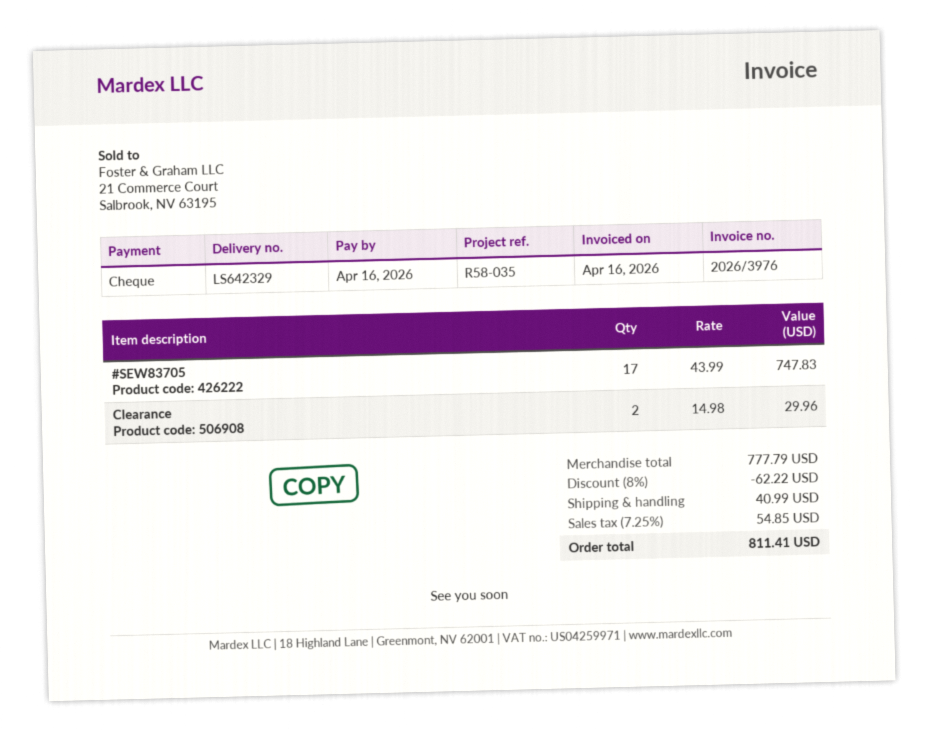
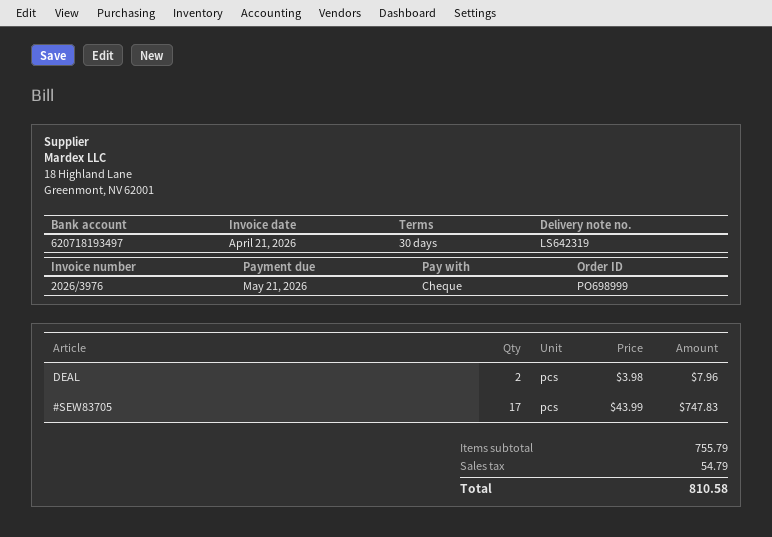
delivery note number: LS642329 -> LS642319
invoice date: 2026-04-16 -> 2026-04-21
due date: 2026-04-16 -> 2026-05-21
Clearance: 2 x 14.98 = 29.96 -> none
DEAL: none -> 2 x 3.98 = 7.96
subtotal: 777.79 -> 755.79
discount: 8% = 62.22 -> none
shipping: 40.99 -> none
tax: 54.85 -> 54.79
total: 811.41 -> 810.58

